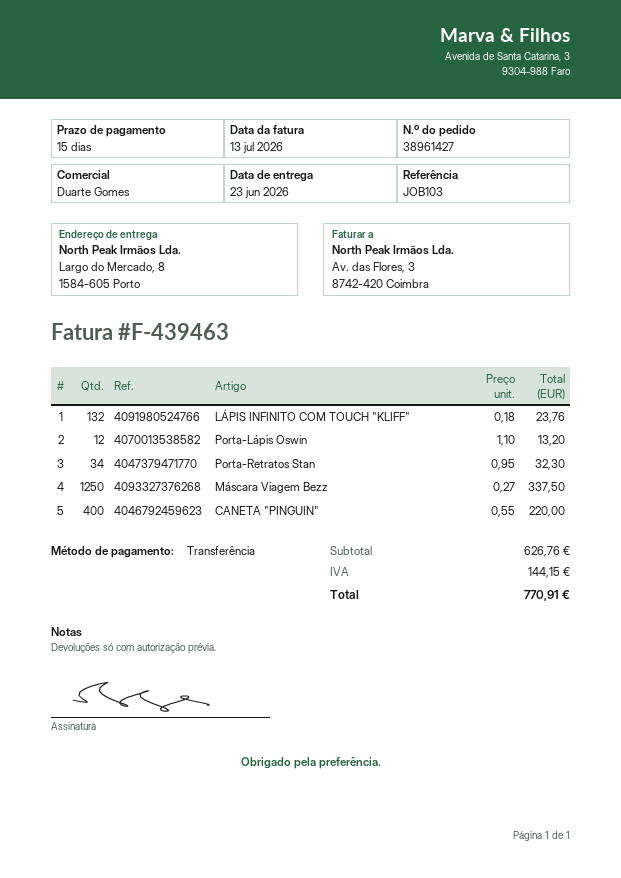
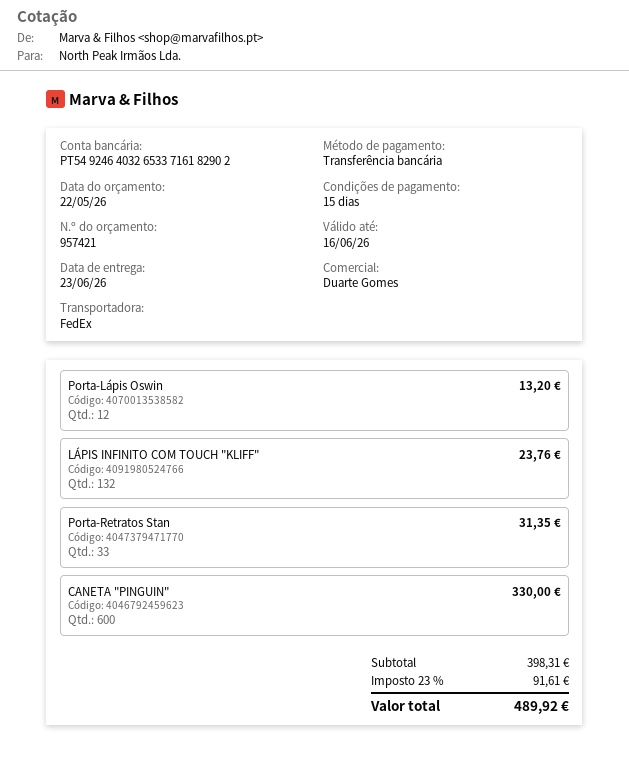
Porta-Retratos Stan: 34 for 32.30 -> 33 for 31.35
Máscara Viagem Bezz: 1250 for 337.50 -> none
CANETA "PINGUIN": 400 for 220.00 -> 600 for 330.00
subtotal: 626.76 -> 398.31
tax: 144.15 -> 91.61
total: 770.91 -> 489.92

